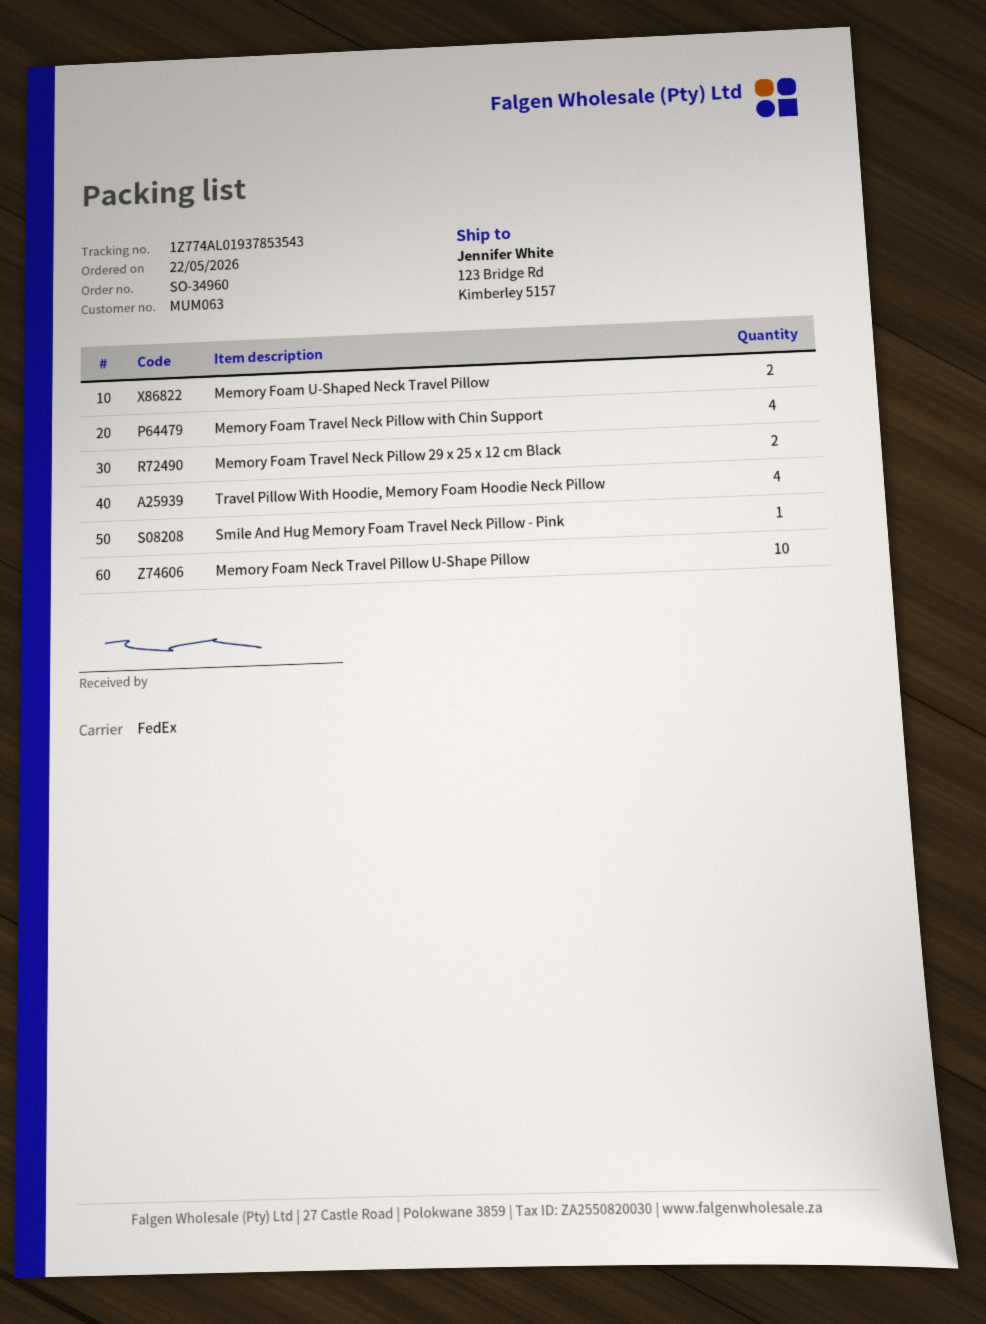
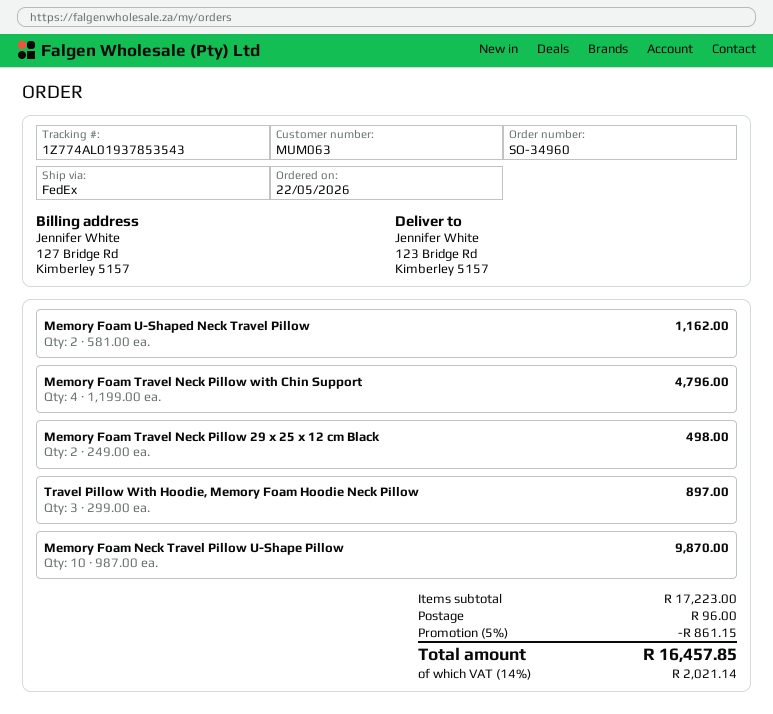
Travel Pillow With Hoodie, Memory Foam Hoodie Neck Pillow: 4 -> 3
Smile And Hug Memory Foam Travel Neck Pillow - Pink: 1 -> none

